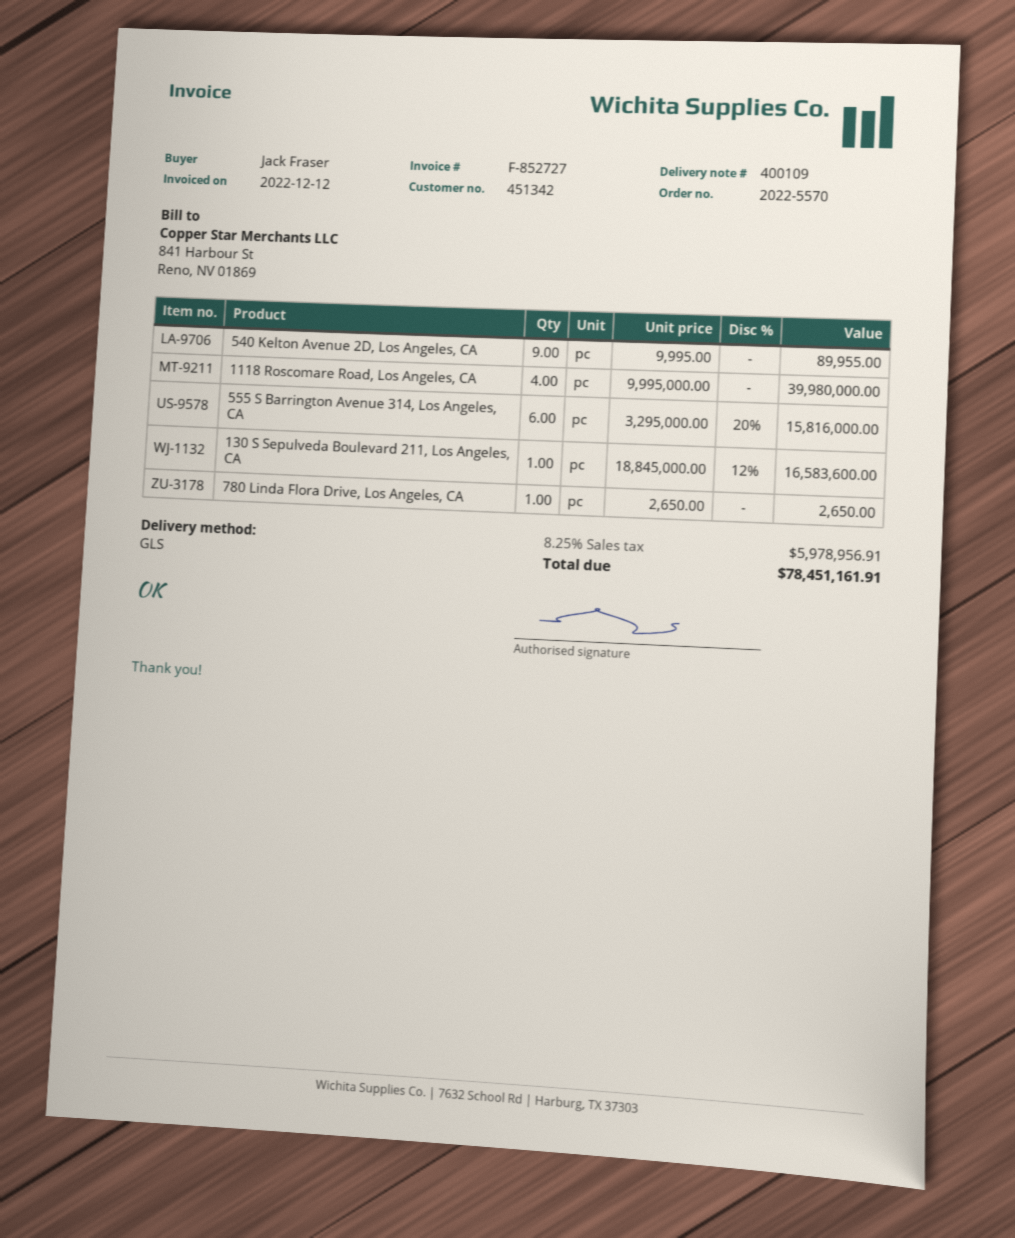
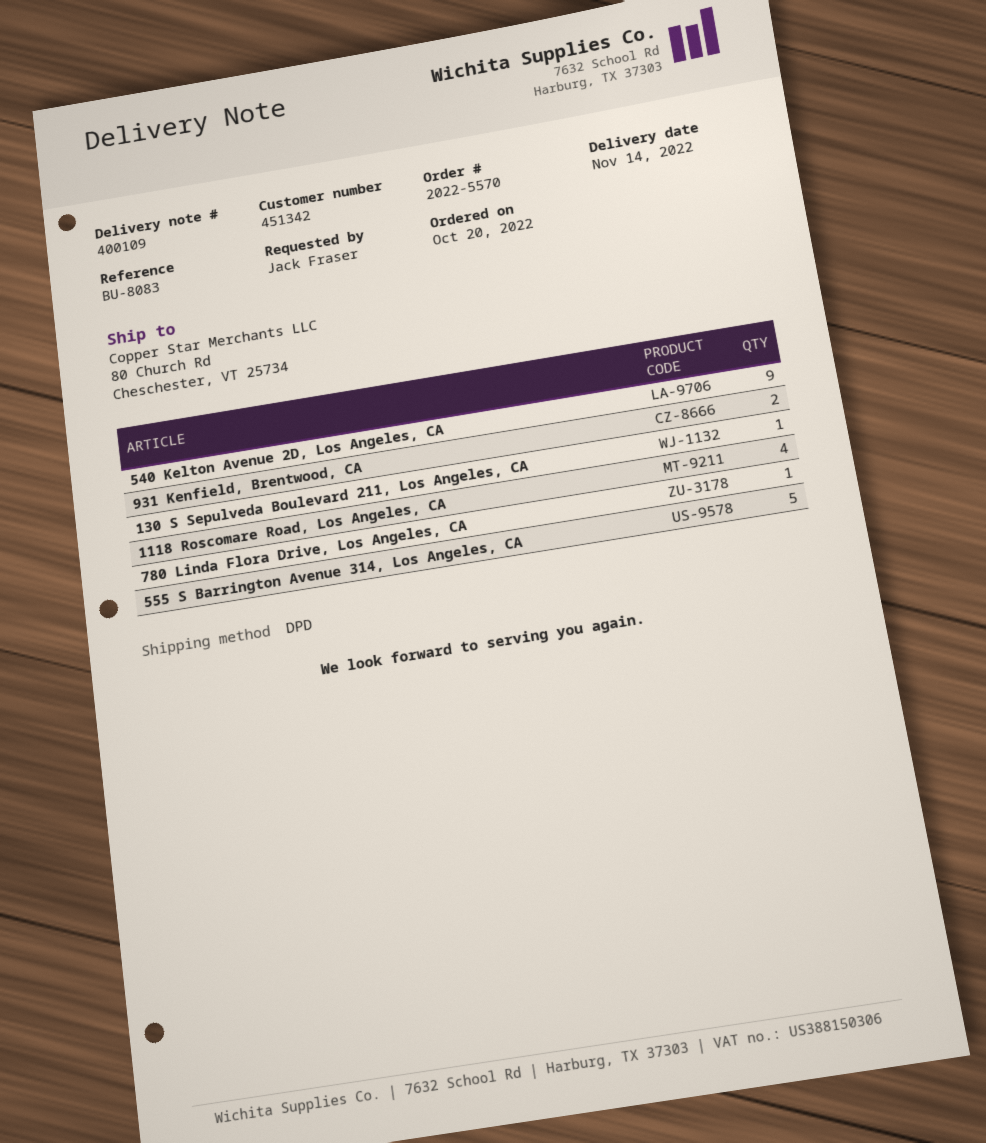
shipping method: GLS -> DPD
555 S Barrington Avenue 314, Los Angeles, CA: 6 -> 5
931 Kenfield, Brentwood, CA: none -> 2

